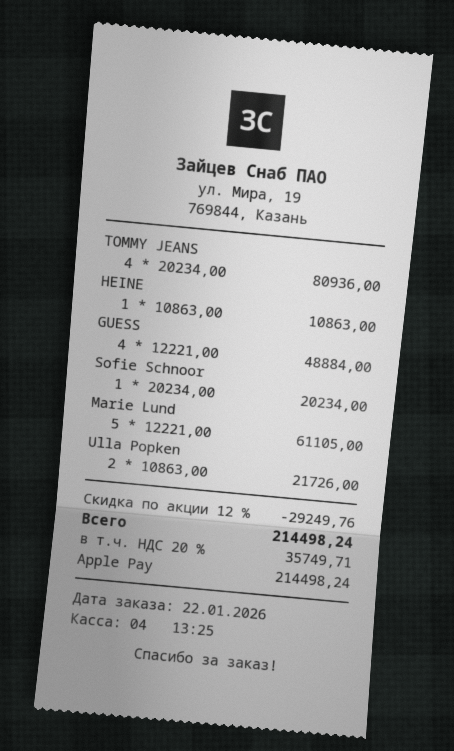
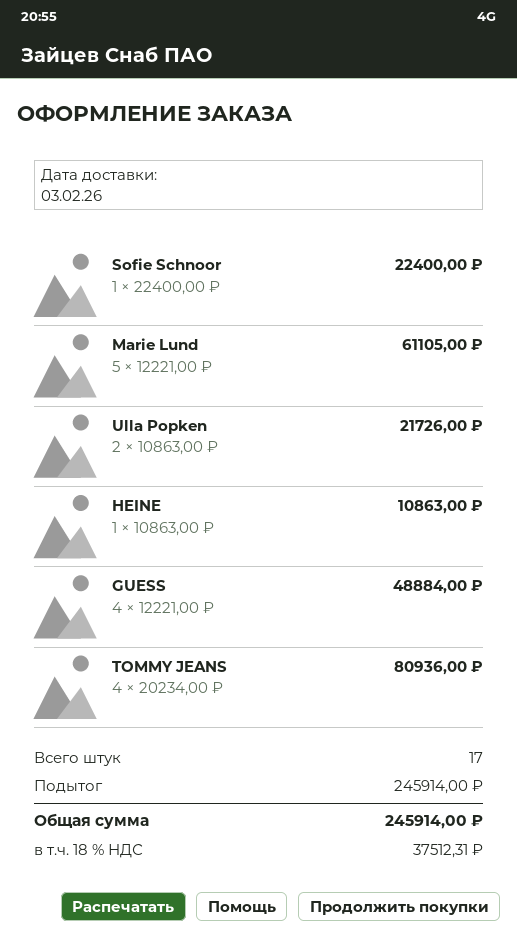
Sofie Schnoor: 1 x 20234.00 = 20234.00 -> 1 x 22400.00 = 22400.00
discount: 12% = 29249.76 -> none
tax: 20% = 35749.71 -> 18% = 37512.31
total: 214498.24 -> 245914.00

